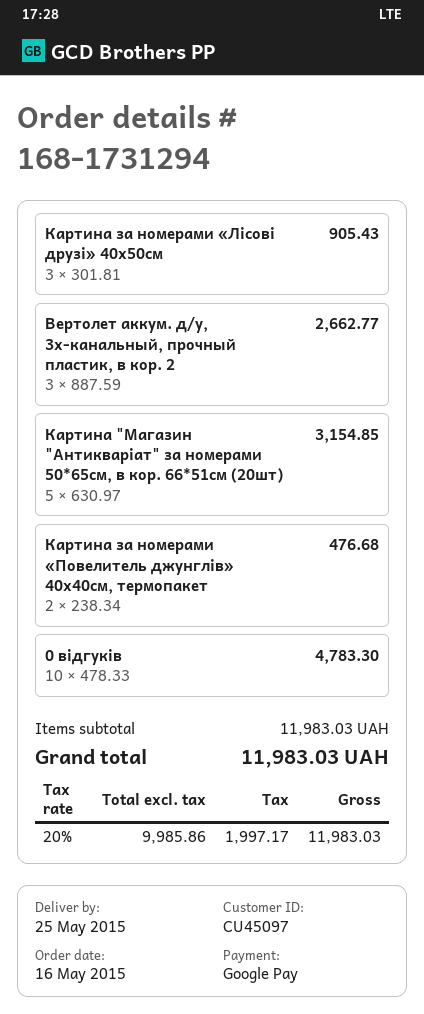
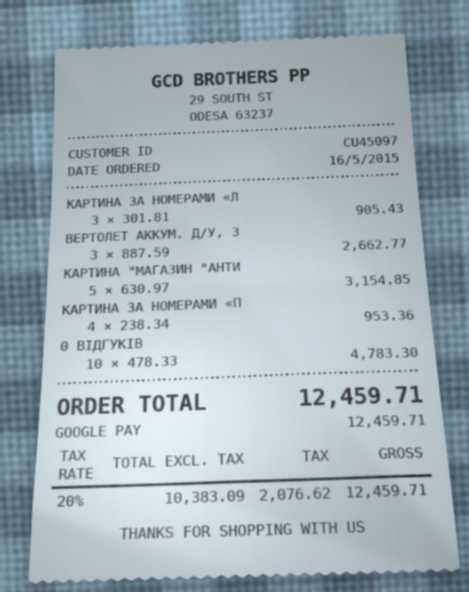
Картина за номерами «Повелитель джунглів» 40х40см, термопакет: 2 x 238.34 = 476.68 -> 4 x 238.34 = 953.36
net: 9985.86 -> 10383.09
tax: 20% = 1997.17 -> 20% = 2076.62
total: 11983.03 -> 12459.71

